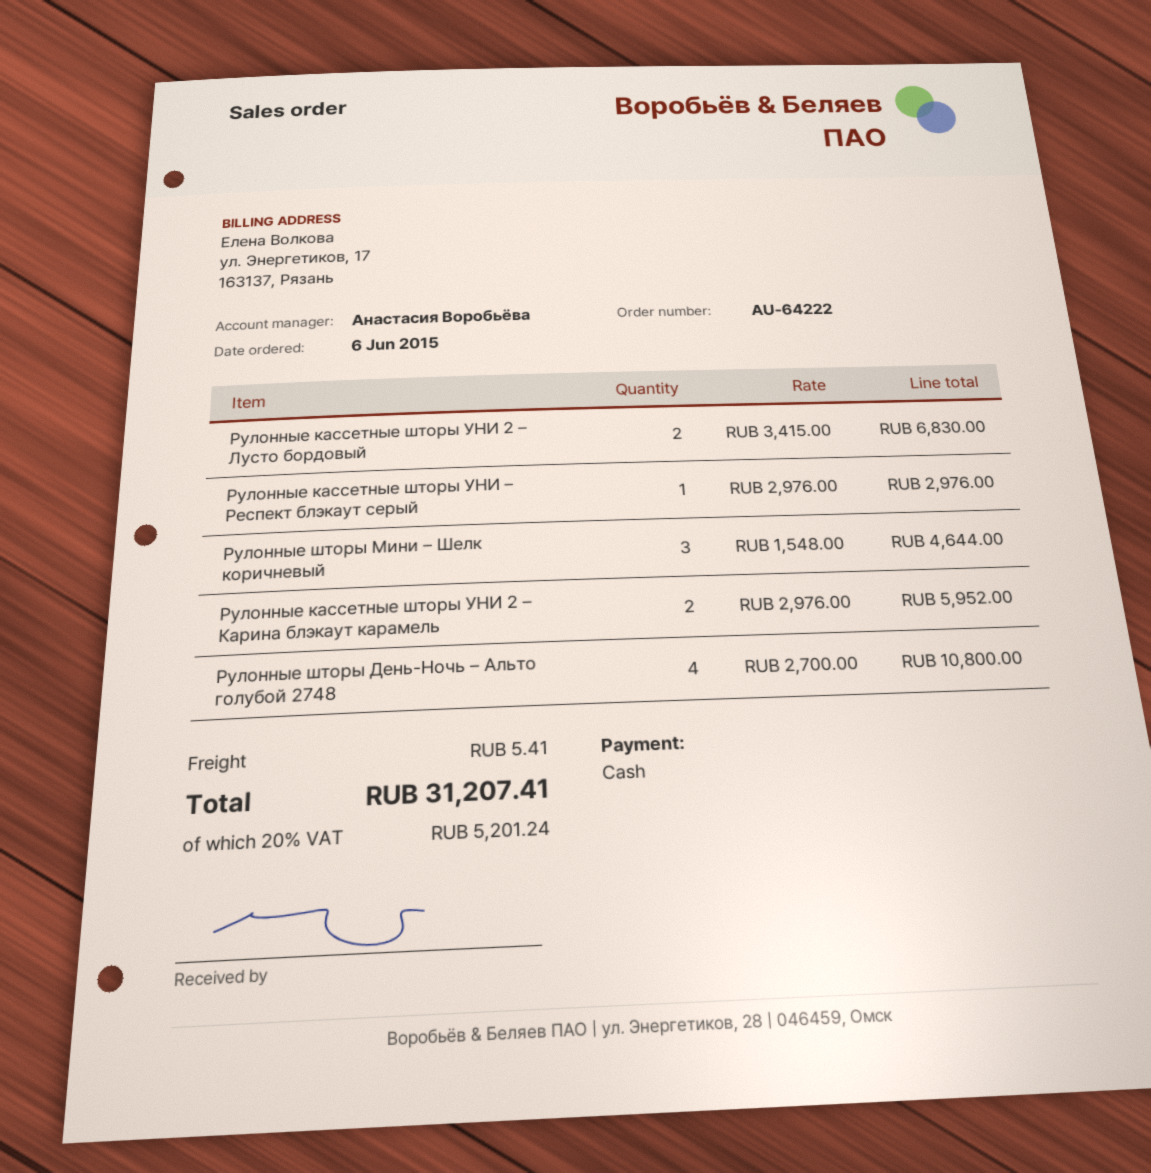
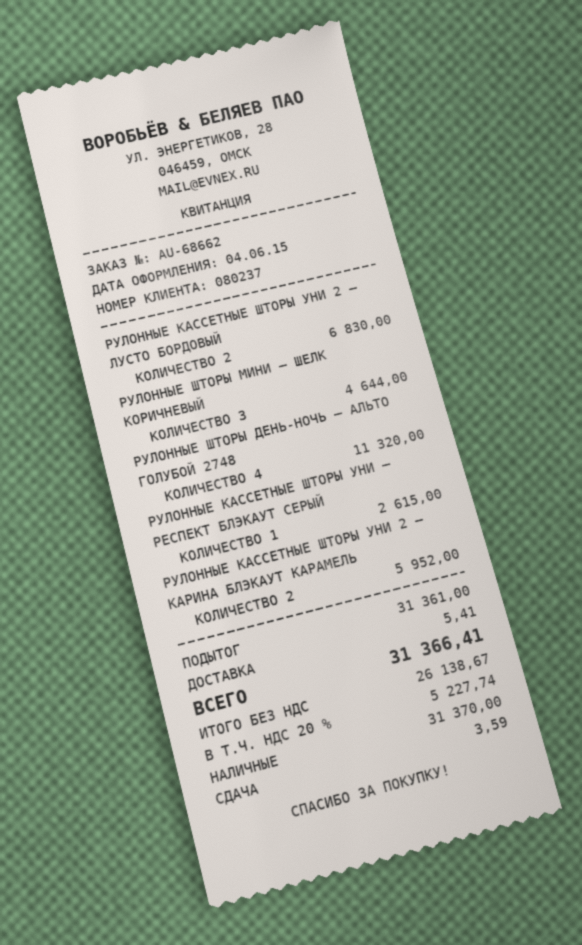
order number: AU-64222 -> AU-68662
order date: 2015-06-06 -> 2015-06-04
Рулонные кассетные шторы УНИ – Респект блэкаут серый: 1 for 2976.00 -> 1 for 2615.00
Рулонные шторы День-Ночь – Альто голубой 2748: 4 for 10800.00 -> 4 for 11320.00
tax: 20% = 5201.24 -> 20% = 5227.74
total: 31207.41 -> 31366.41

